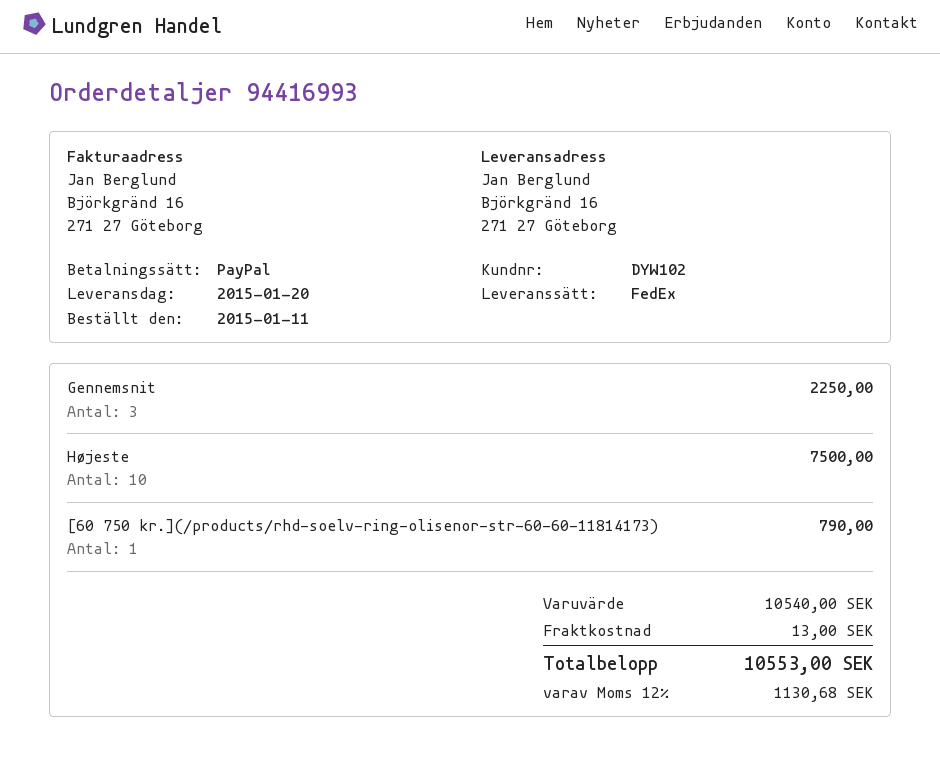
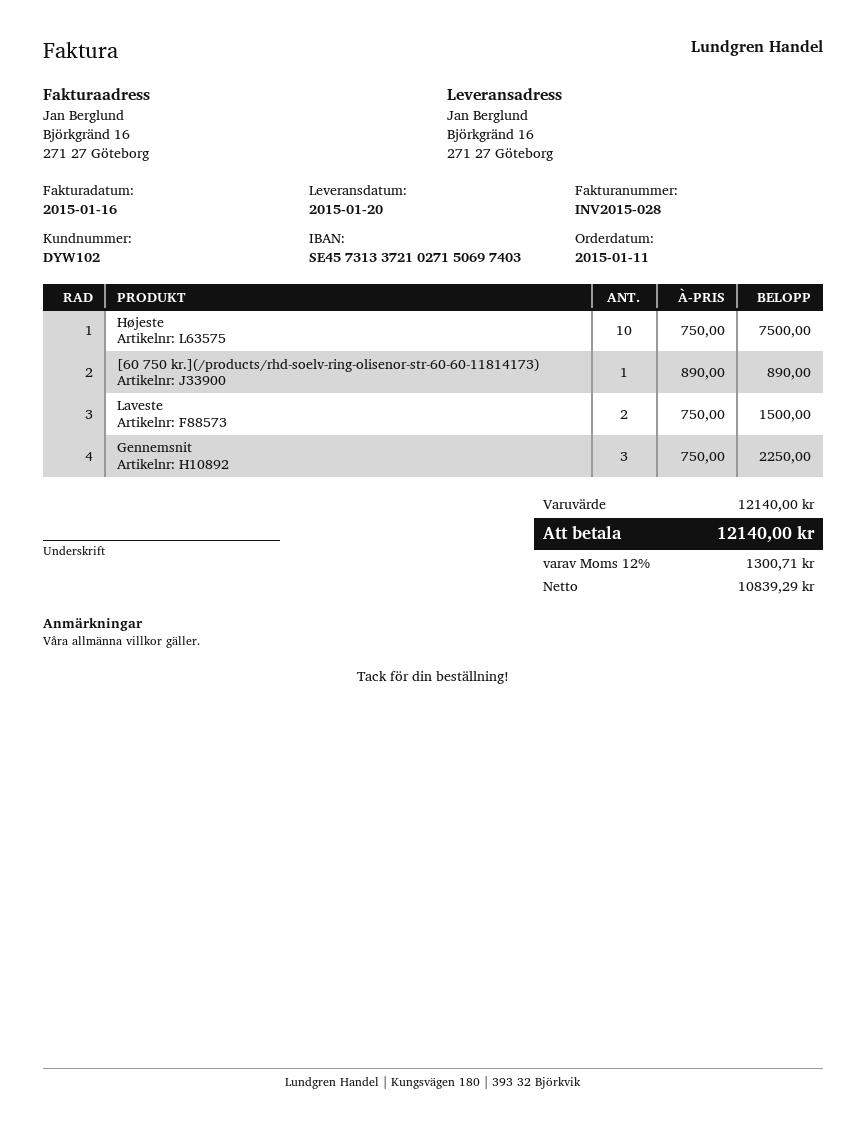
[60 750 kr.](/products/rhd-soelv-ring-olisenor-str-60-60-11814173): 1 for 790.00 -> 1 for 890.00
Laveste: none -> 2 for 1500.00
subtotal: 10540.00 -> 12140.00
shipping: 13.00 -> none
tax: 12% = 1130.68 -> 12% = 1300.71
total: 10553.00 -> 12140.00

